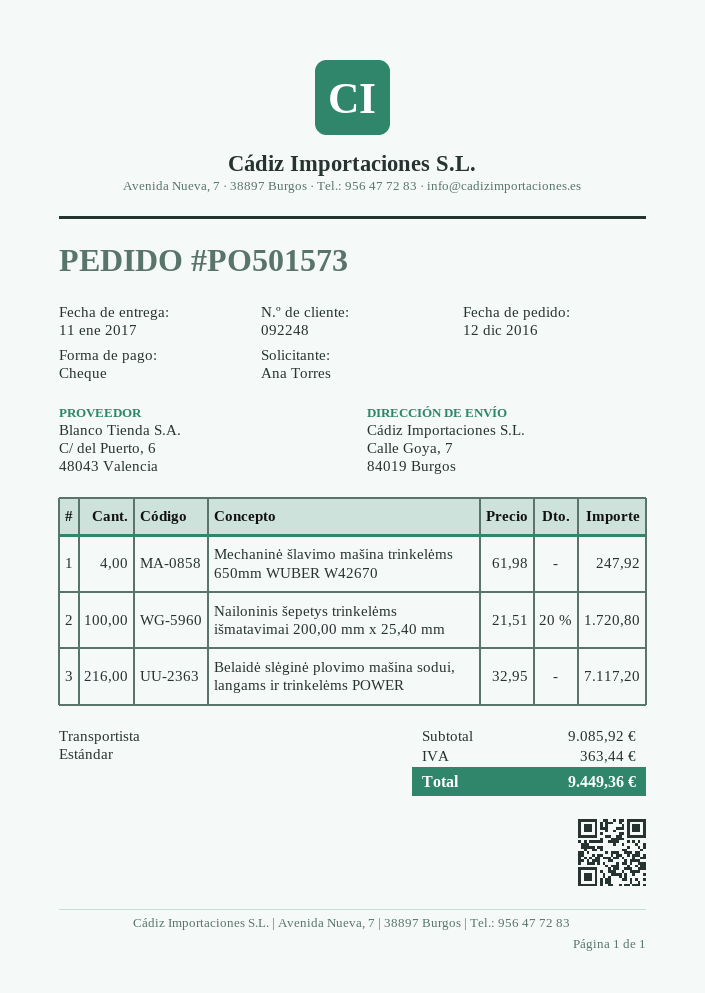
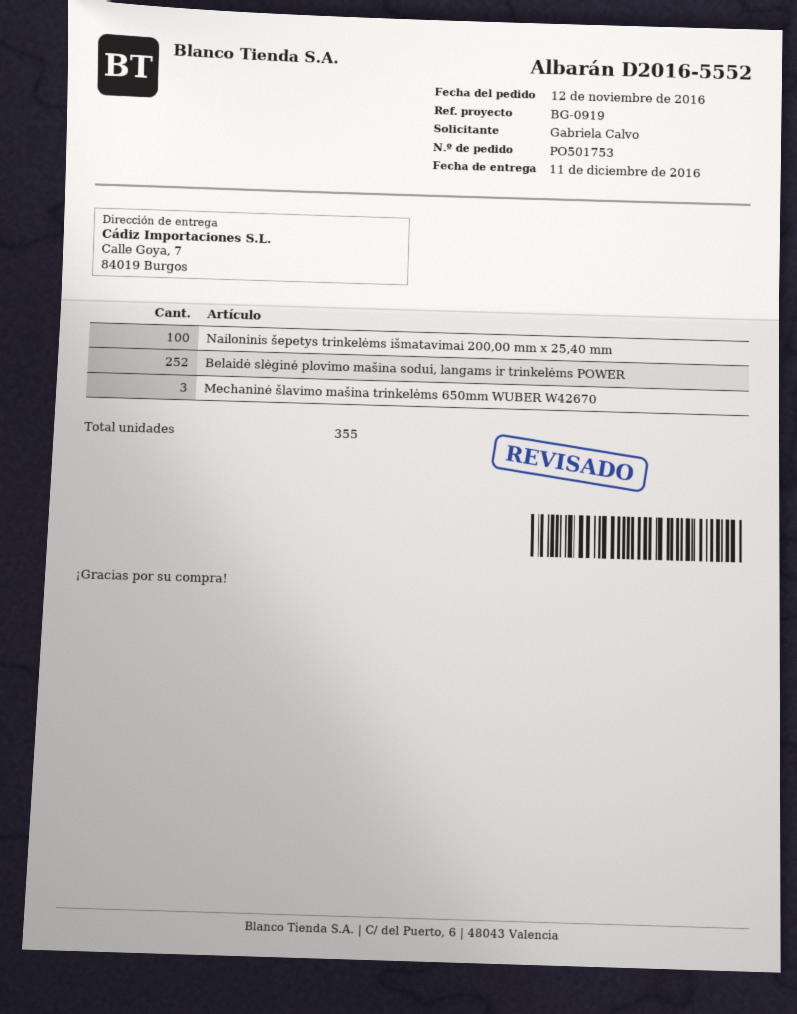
order number: PO501573 -> PO501753
order date: 2016-12-12 -> 2016-11-12
delivery date: 2017-01-11 -> 2016-12-11
ordered by: Ana Torres -> Gabriela Calvo
Mechaninė šlavimo mašina trinkelėms 650mm WUBER W42670: 4 -> 3
Belaidė slėginė plovimo mašina sodui, langams ir trinkelėms POWER: 216 -> 252

